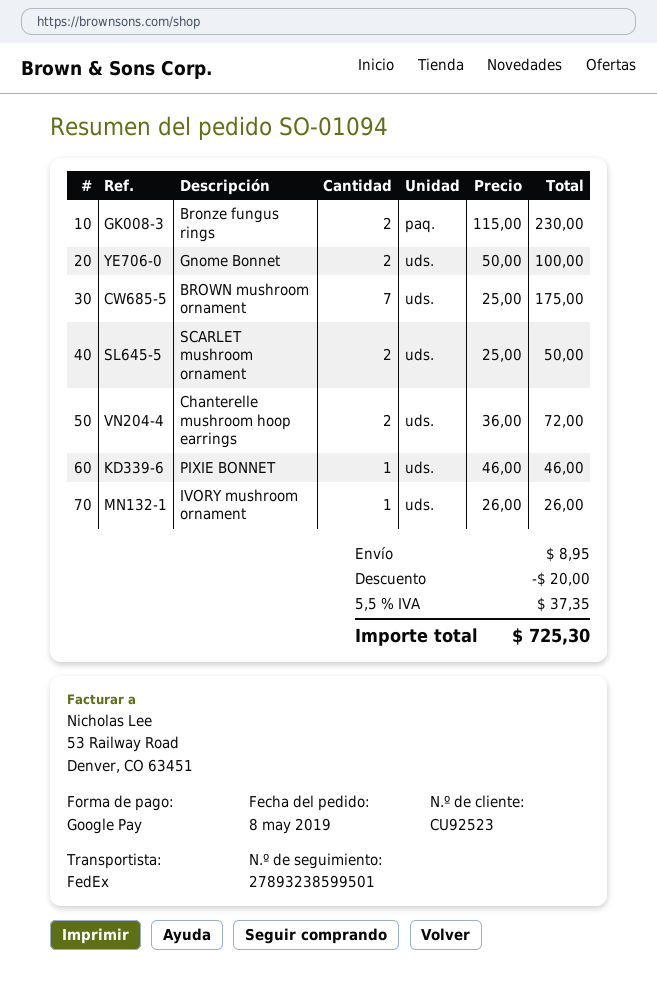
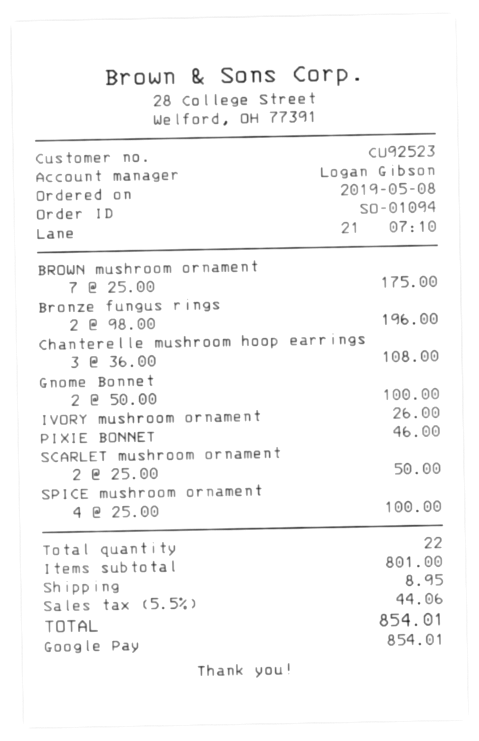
Bronze fungus rings: 2 x 115.00 = 230.00 -> 2 x 98.00 = 196.00
Chanterelle mushroom hoop earrings: 2 x 36.00 = 72.00 -> 3 x 36.00 = 108.00
SPICE mushroom ornament: none -> 4 x 25.00 = 100.00
discount: 20.00 -> none
tax: 5.5% = 37.35 -> 5.5% = 44.06
total: 725.30 -> 854.01

